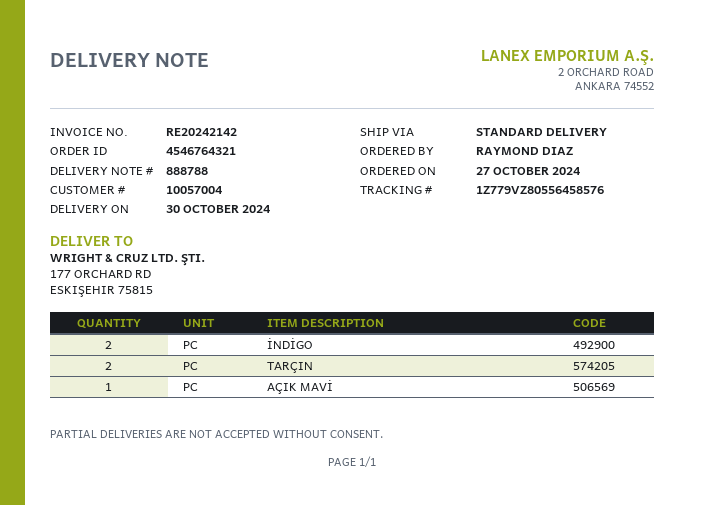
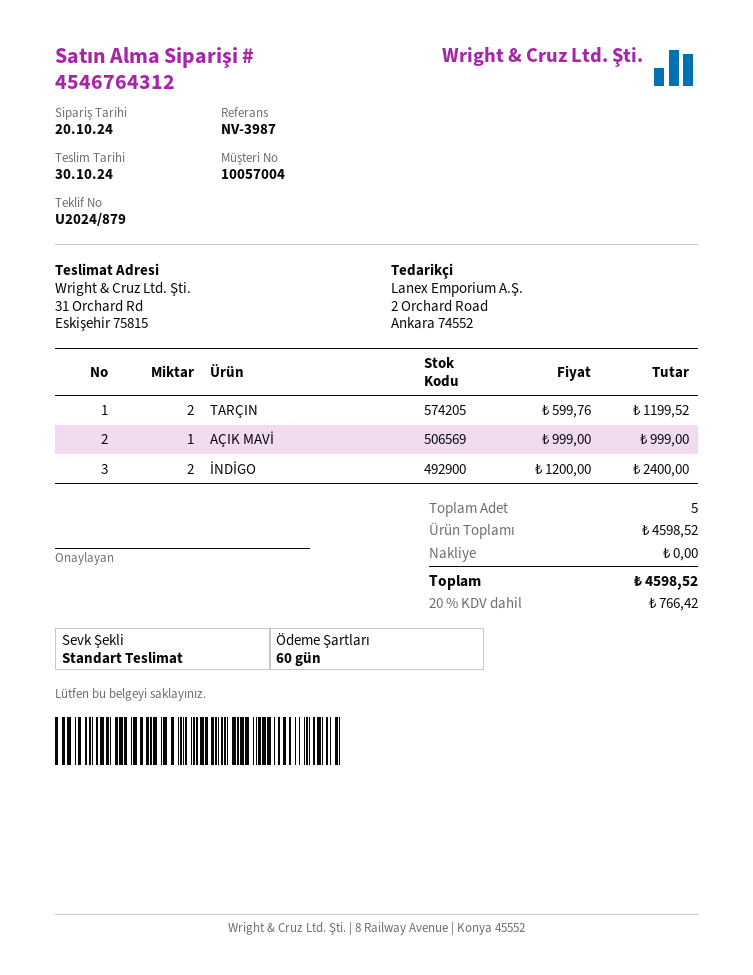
order number: 4546764321 -> 4546764312
order date: 2024-10-27 -> 2024-10-20
ship to: 177 ORCHARD RD, ESKIŞEHIR 75815 -> 31 Orchard Rd, Eskişehir 75815

